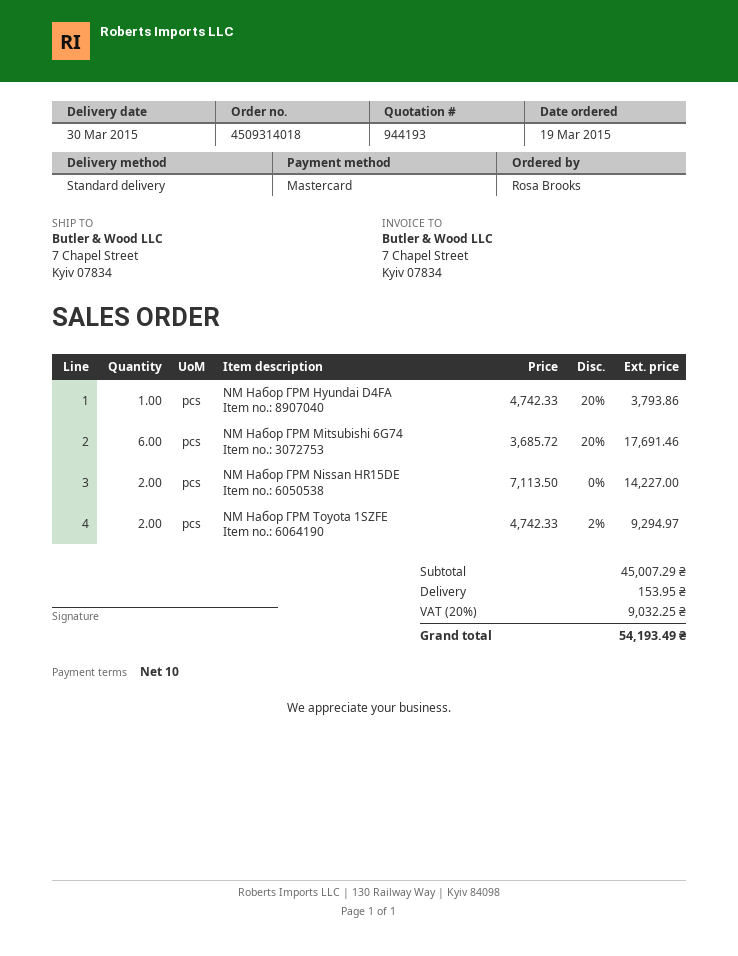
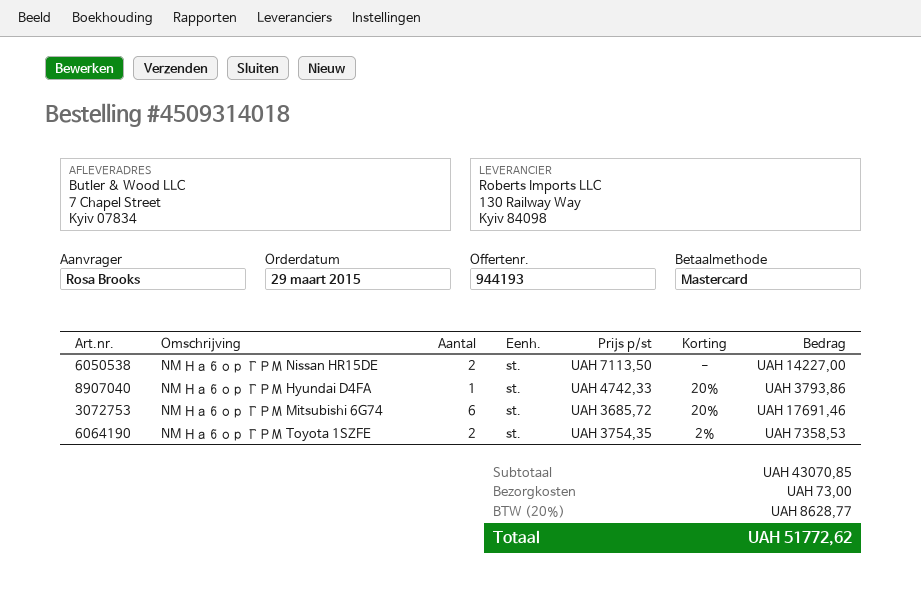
order date: 2015-03-19 -> 2015-03-29
NM Набор ГРМ Toyota 1SZFE: 2 x 4742.33 - 2% = 9294.97 -> 2 x 3754.35 - 2% = 7358.53
subtotal: 45007.29 -> 43070.85
shipping: 153.95 -> 73.00
tax: 20% = 9032.25 -> 20% = 8628.77
total: 54193.49 -> 51772.62

